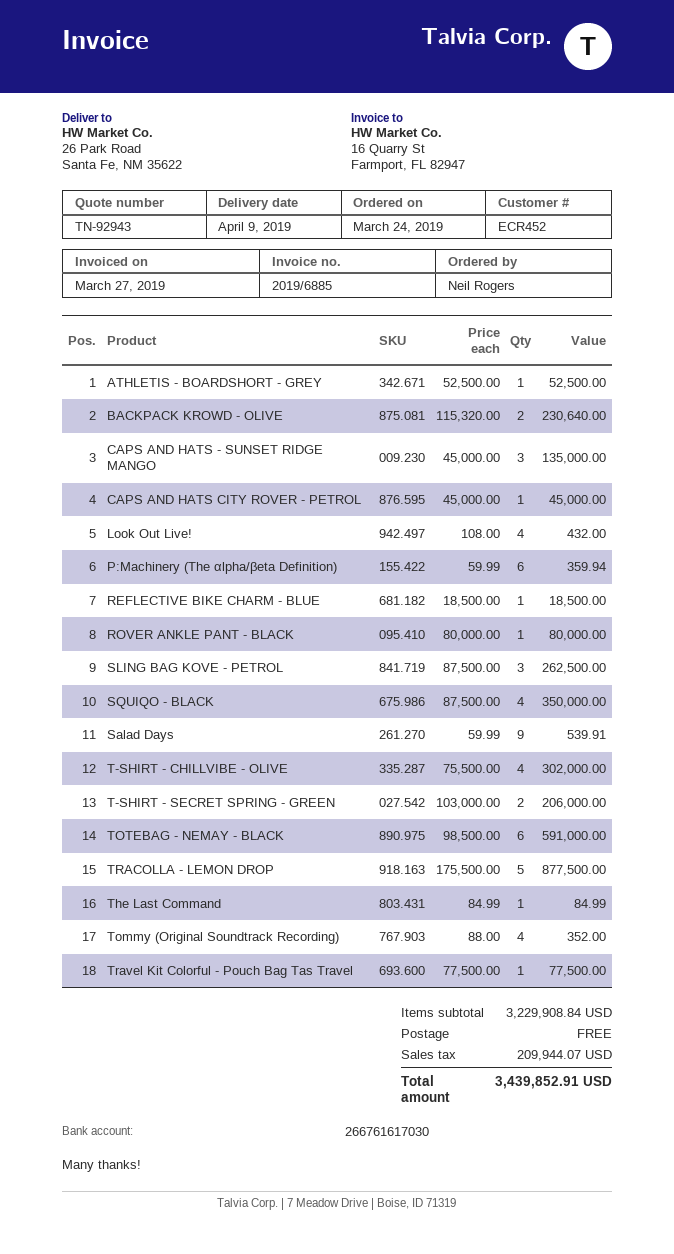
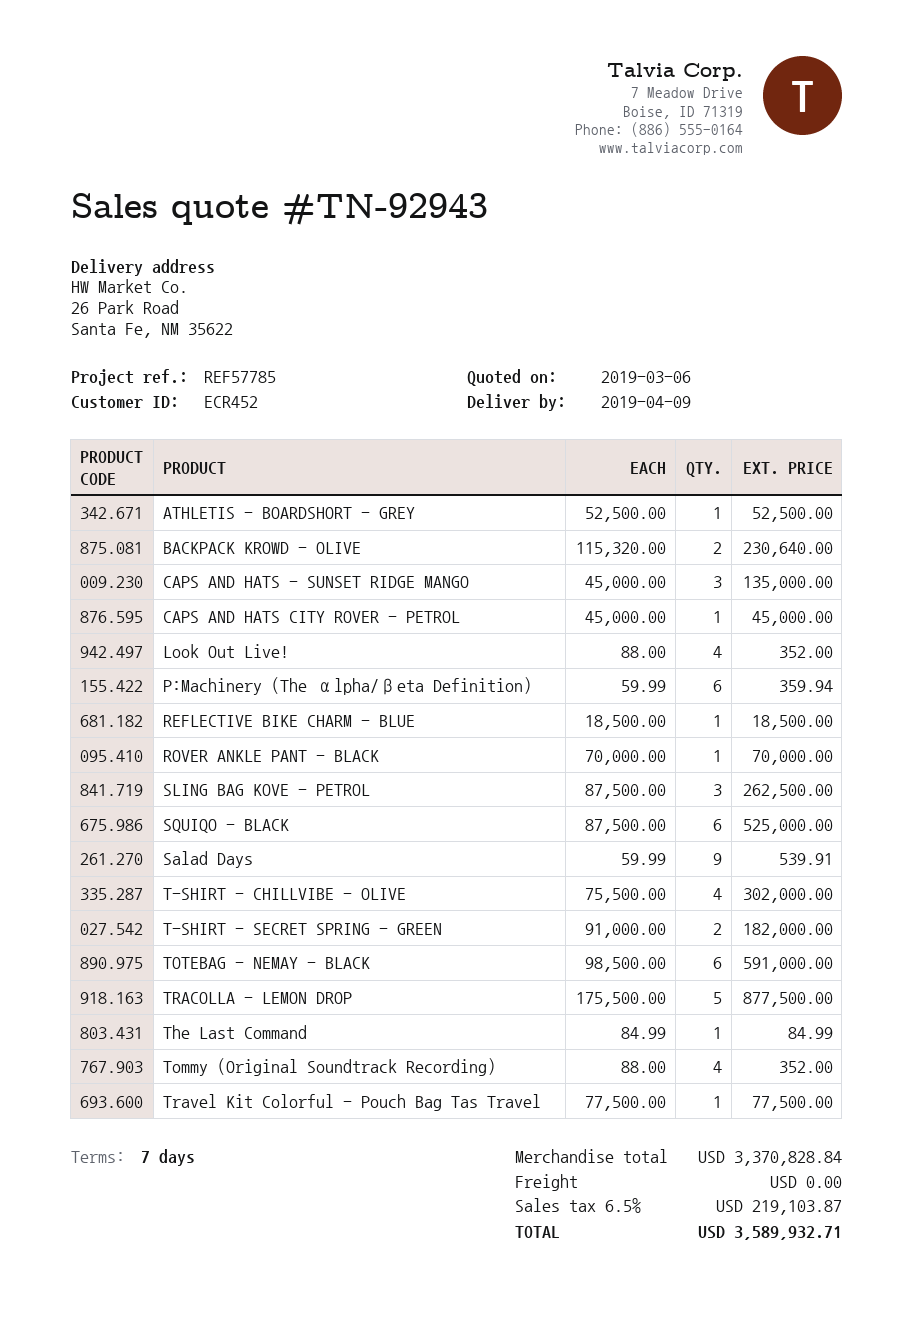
Look Out Live!: 4 x 108.00 = 432.00 -> 4 x 88.00 = 352.00
ROVER ANKLE PANT - BLACK: 1 x 80000.00 = 80000.00 -> 1 x 70000.00 = 70000.00
SQUIQO - BLACK: 4 x 87500.00 = 350000.00 -> 6 x 87500.00 = 525000.00
T-SHIRT - SECRET SPRING - GREEN: 2 x 103000.00 = 206000.00 -> 2 x 91000.00 = 182000.00
subtotal: 3229908.84 -> 3370828.84
tax: 209944.07 -> 219103.87
total: 3439852.91 -> 3589932.71

